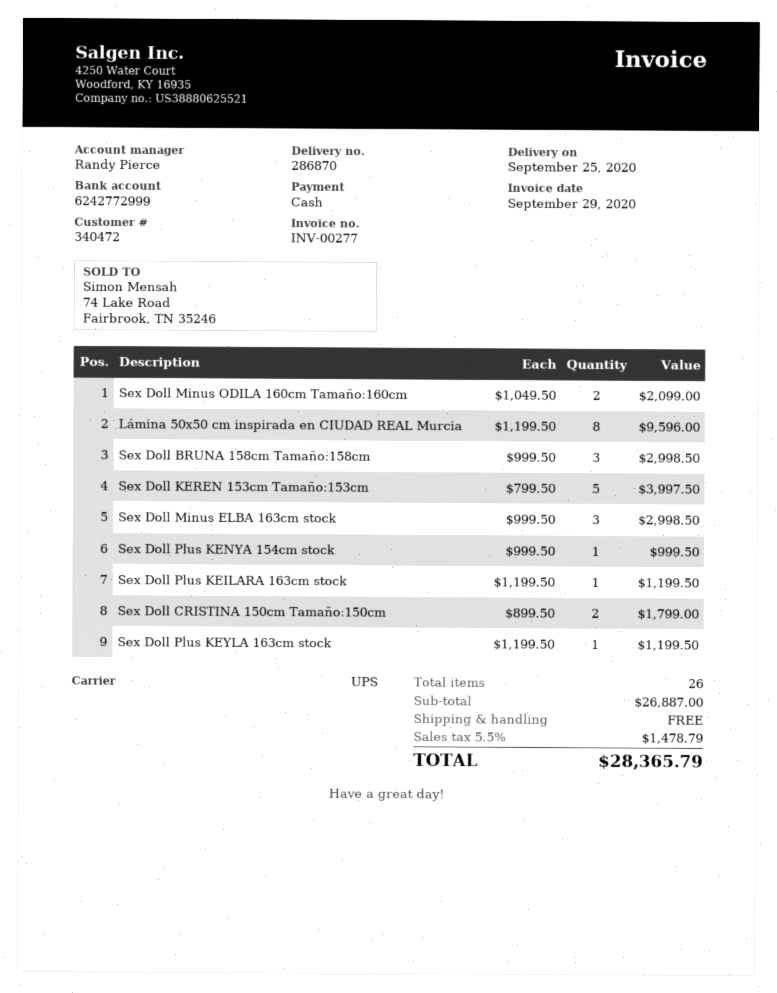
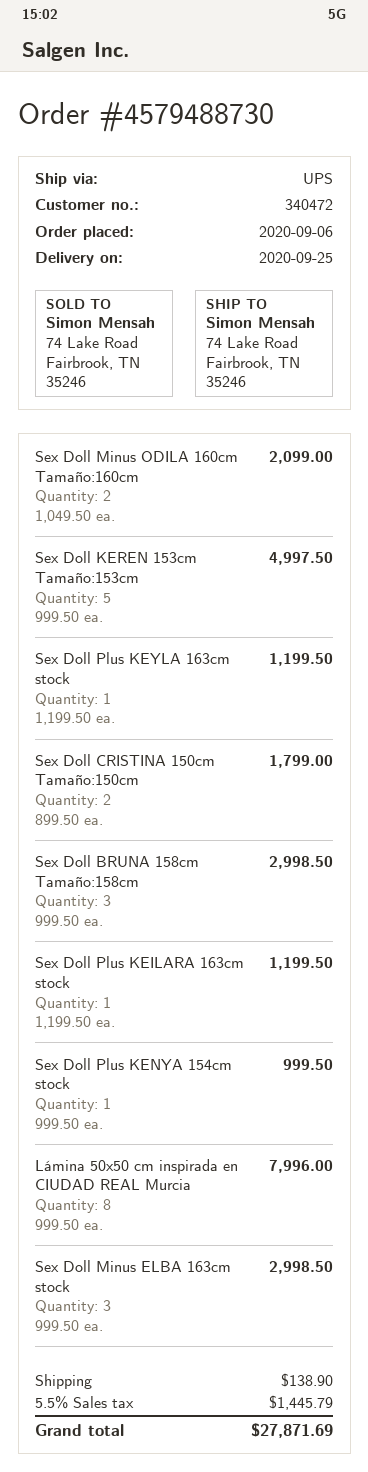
Lámina 50x50 cm inspirada en CIUDAD REAL Murcia: 8 x 1199.50 = 9596.00 -> 8 x 999.50 = 7996.00
Sex Doll KEREN 153cm Tamaño:153cm: 5 x 799.50 = 3997.50 -> 5 x 999.50 = 4997.50
shipping: 0.00 -> 138.90
tax: 5.5% = 1478.79 -> 5.5% = 1445.79
total: 28365.79 -> 27871.69

